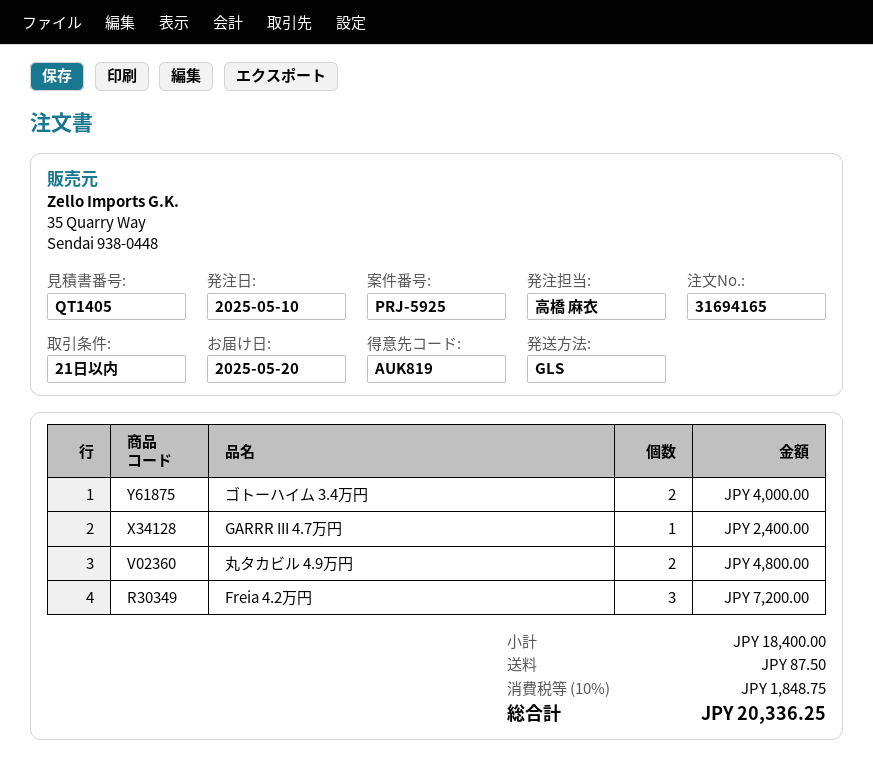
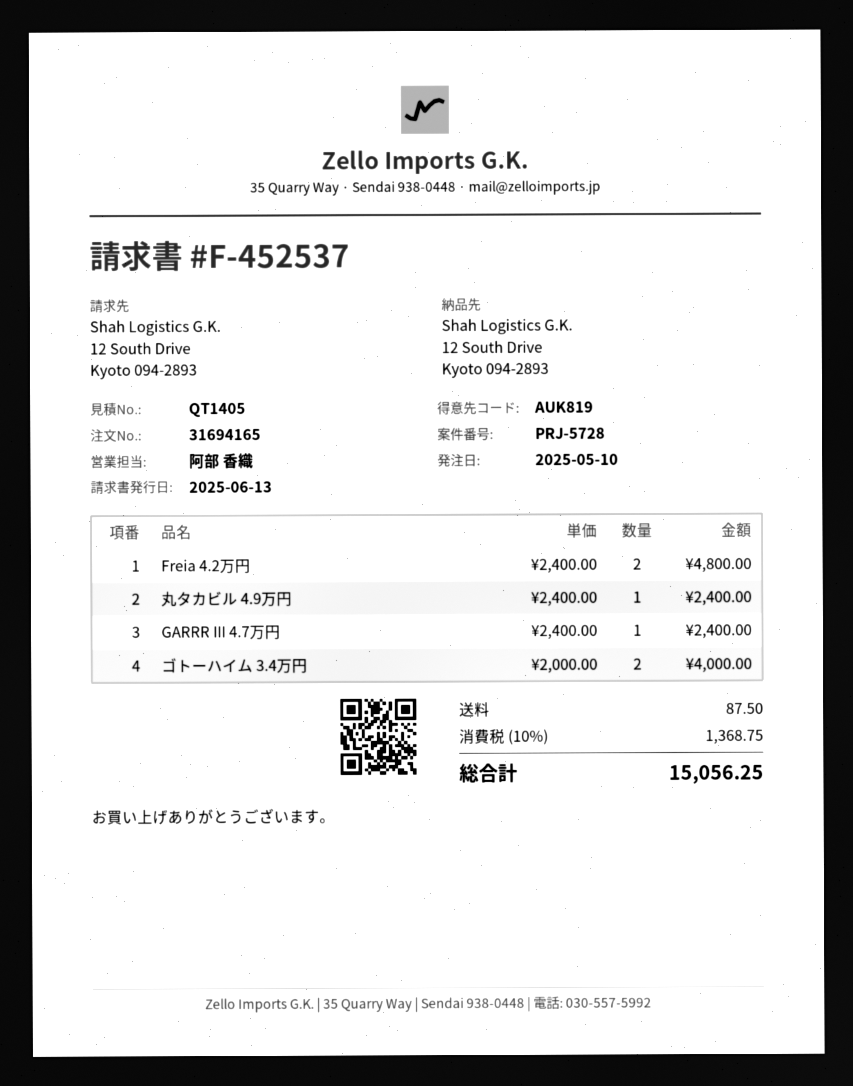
reference: PRJ-5925 -> PRJ-5728
丸タカビル 4.9万円: 2 for 4800.00 -> 1 for 2400.00
Freia 4.2万円: 3 for 7200.00 -> 2 for 4800.00
tax: 10% = 1848.75 -> 10% = 1368.75
total: 20336.25 -> 15056.25

